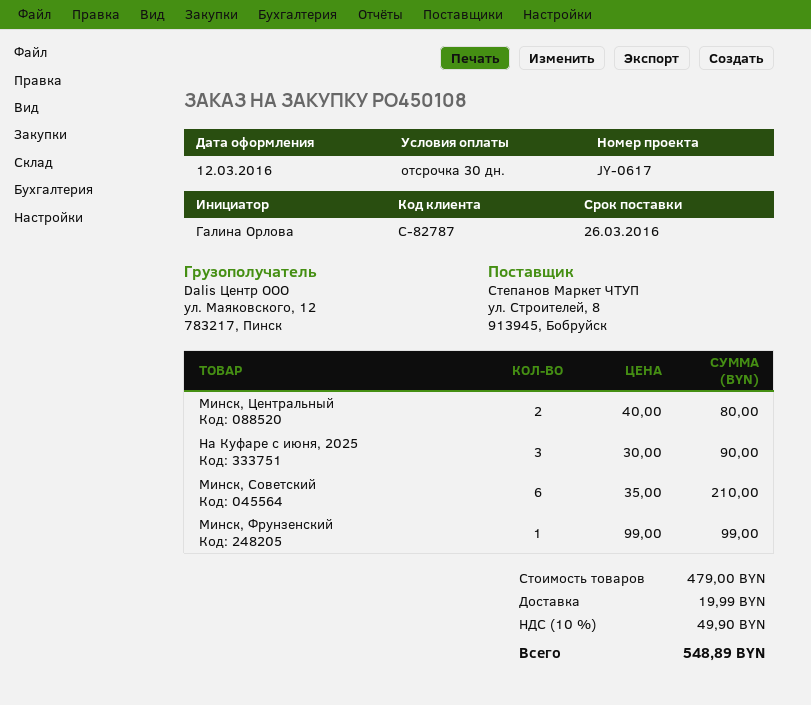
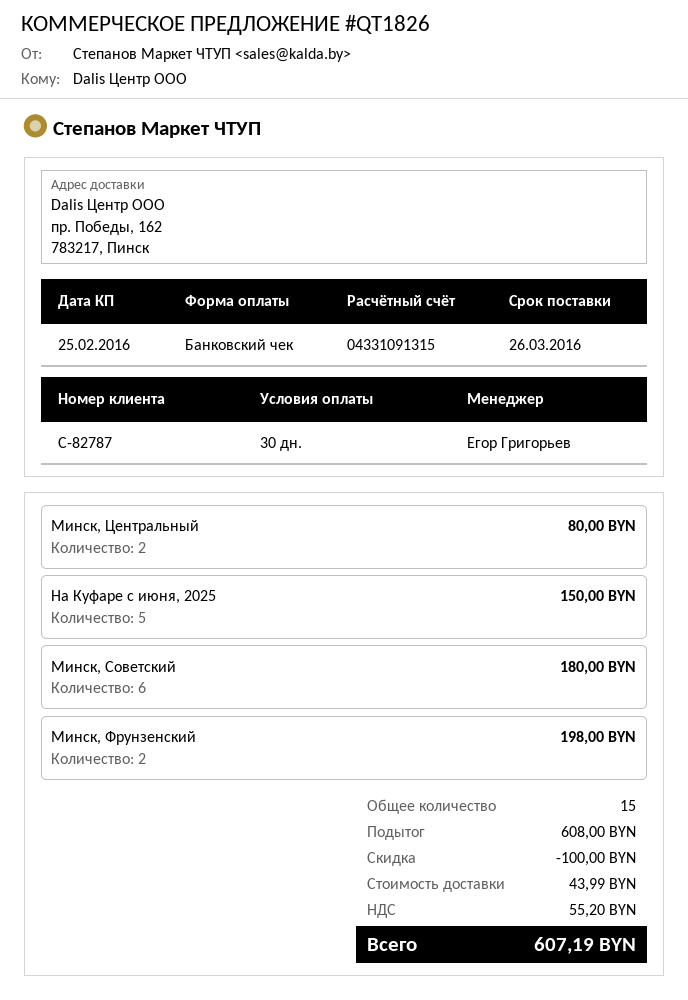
ship to: ул. Маяковского, 12, 783217, Пинск -> пр. Победы, 162, 783217, Пинск
На Куфаре с июня, 2025: 3 for 90.00 -> 5 for 150.00
Минск, Советский: 6 for 210.00 -> 6 for 180.00
Минск, Фрунзенский: 1 for 99.00 -> 2 for 198.00
subtotal: 479.00 -> 608.00
discount: none -> 100.00
shipping: 19.99 -> 43.99
tax: 49.90 -> 55.20
total: 548.89 -> 607.19

